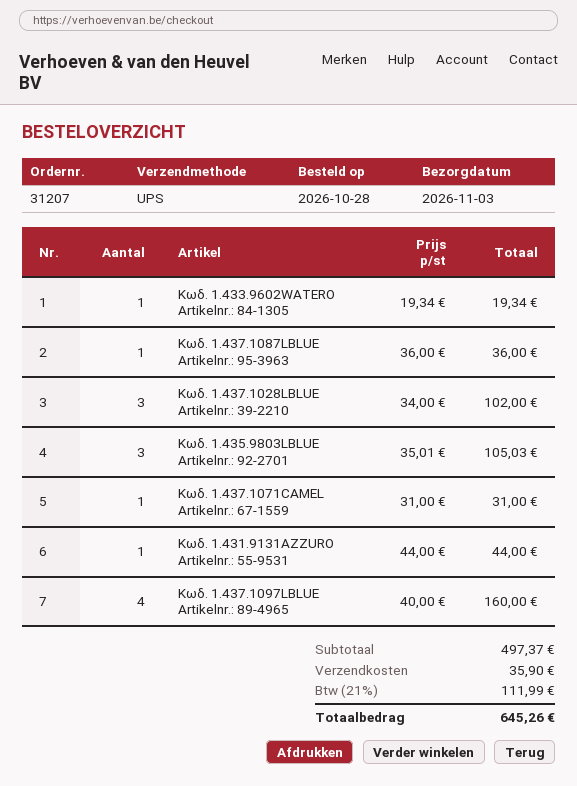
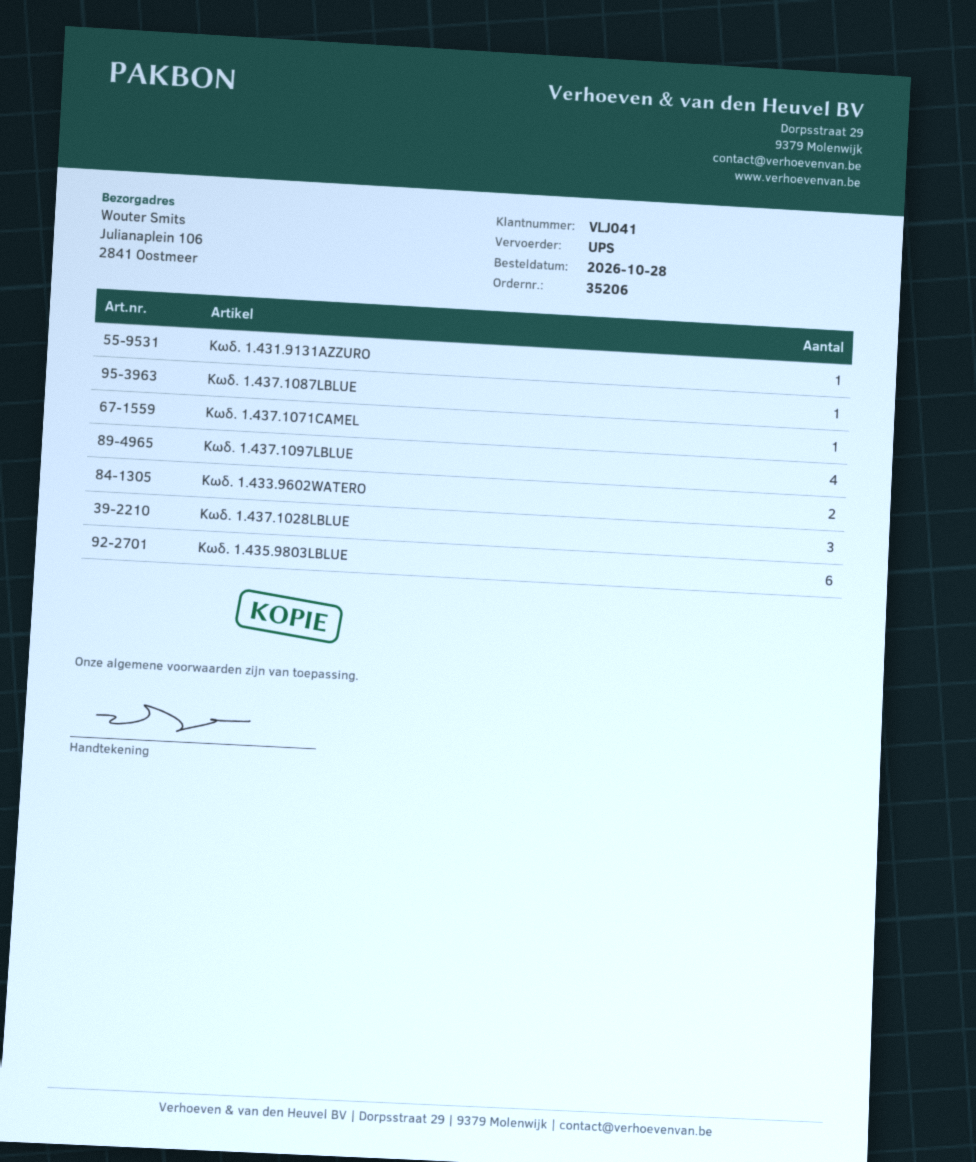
order number: 31207 -> 35206
Κωδ. 1.433.9602WATERO: 1 -> 2
Κωδ. 1.435.9803LBLUE: 3 -> 6

